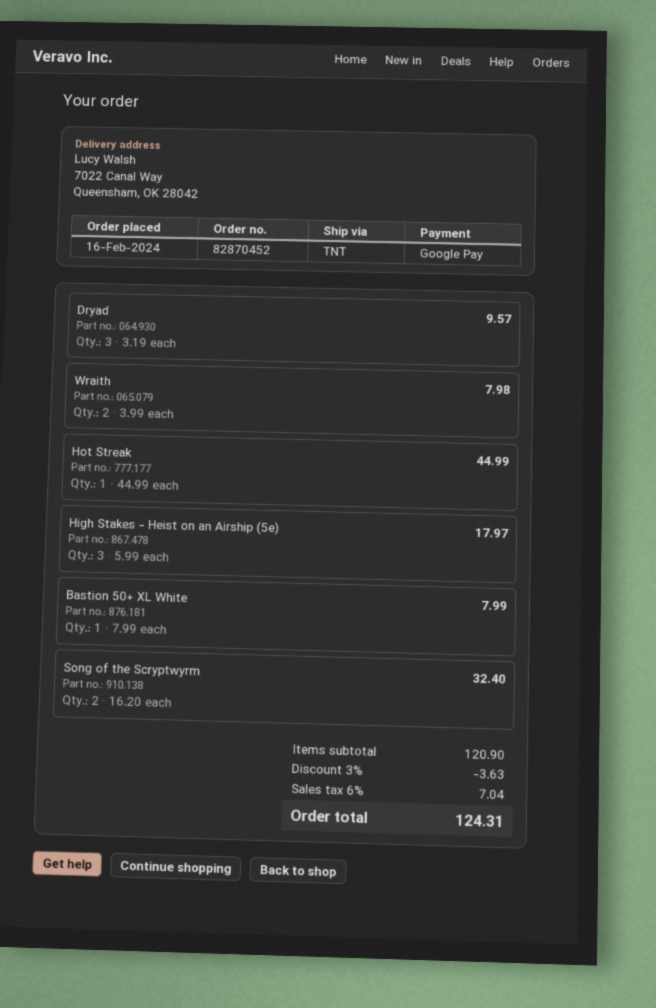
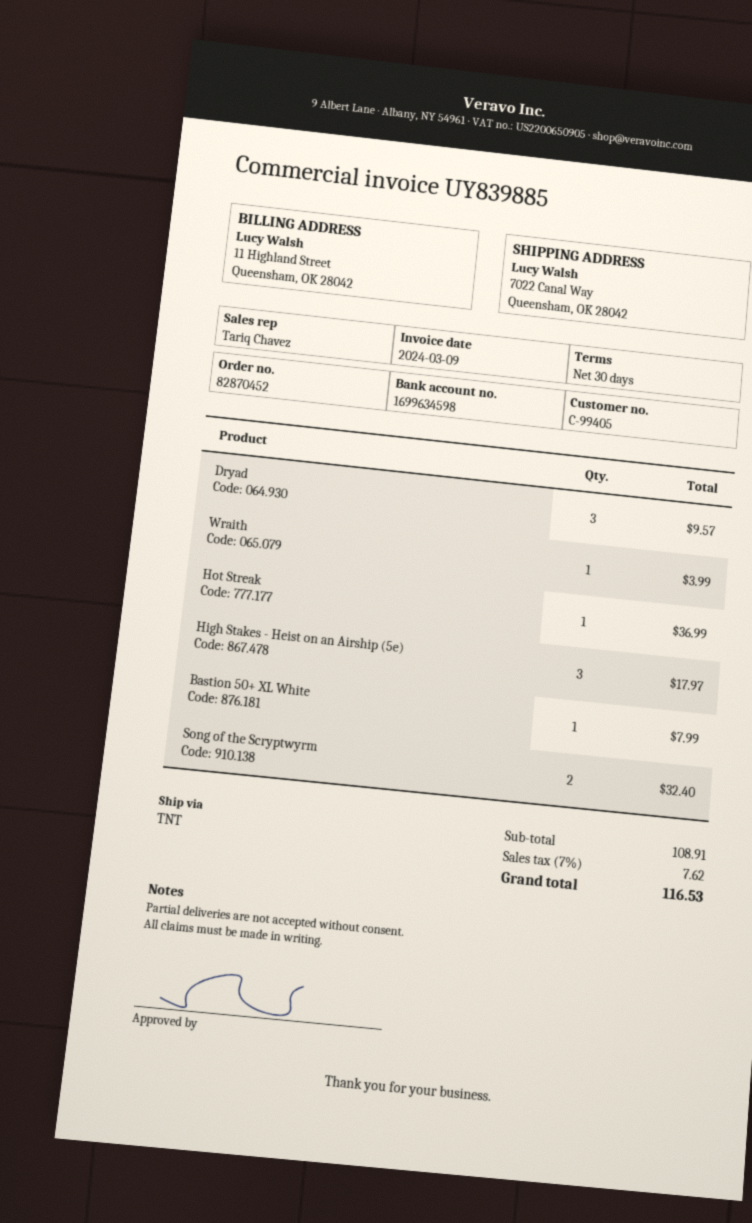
Wraith: 2 for 7.98 -> 1 for 3.99
Hot Streak: 1 for 44.99 -> 1 for 36.99
subtotal: 120.90 -> 108.91
discount: 3% = 3.63 -> none
tax: 6% = 7.04 -> 7% = 7.62
total: 124.31 -> 116.53

